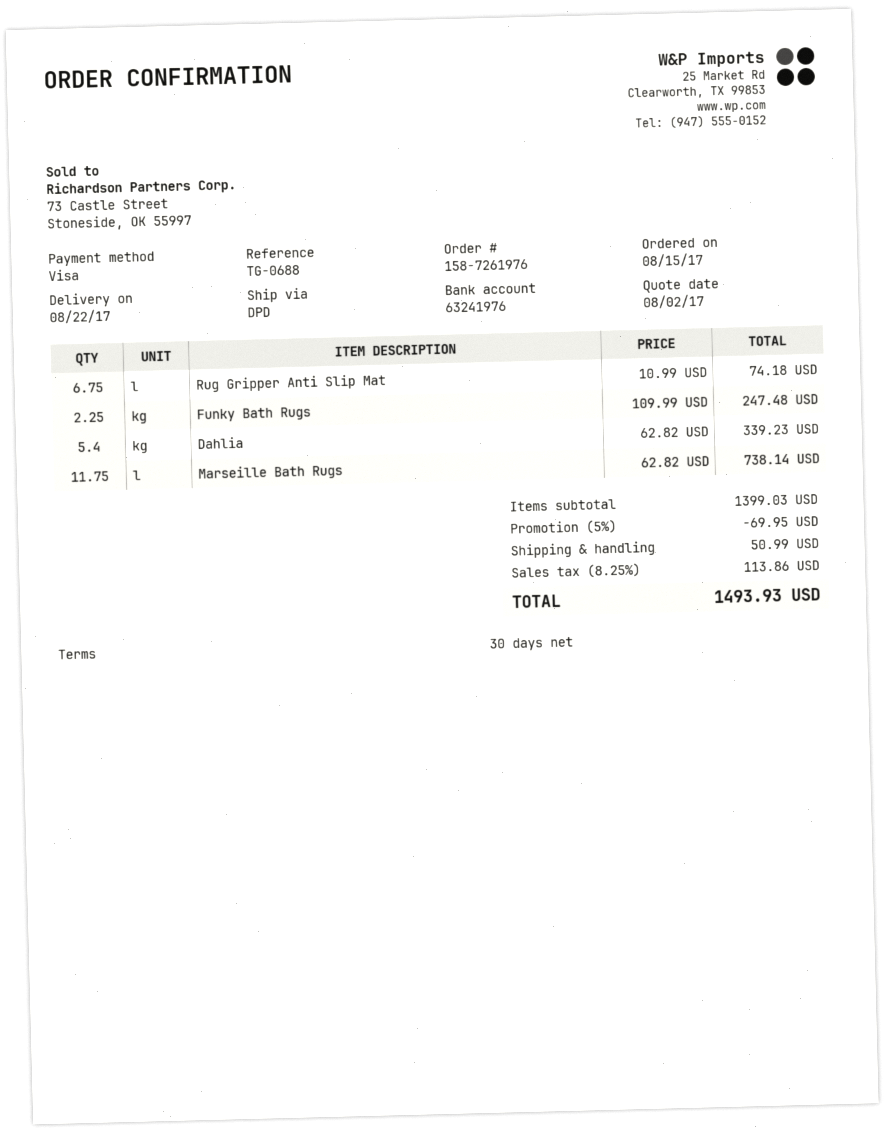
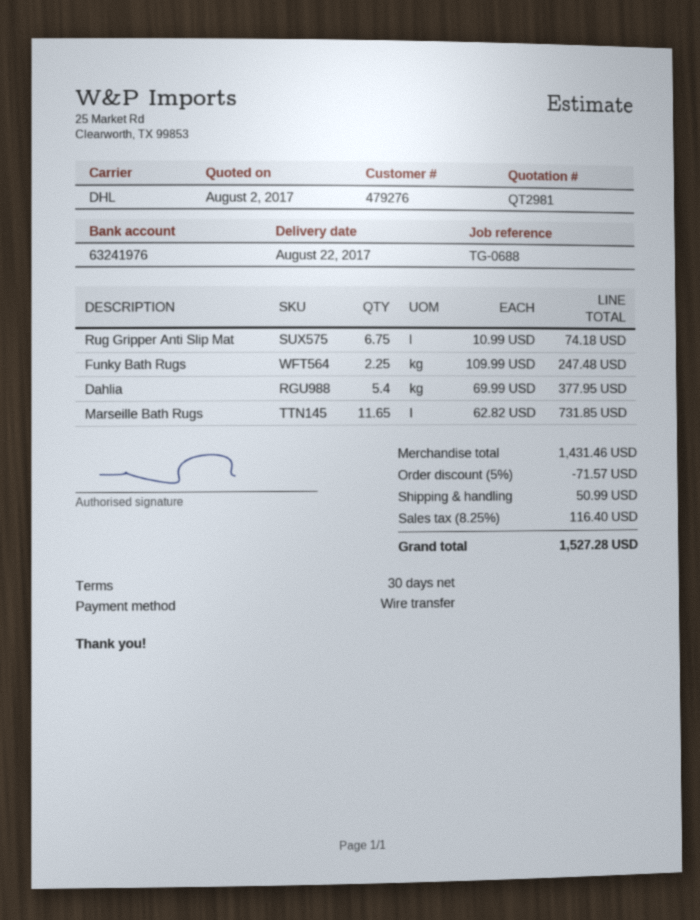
payment method: Visa -> bank transfer
shipping method: DPD -> DHL
Dahlia: 5.4 x 62.82 = 339.23 -> 5.4 x 69.99 = 377.95
Marseille Bath Rugs: 11.75 x 62.82 = 738.14 -> 11.65 x 62.82 = 731.85
subtotal: 1399.03 -> 1431.46
discount: 5% = 69.95 -> 5% = 71.57
tax: 8.25% = 113.86 -> 8.25% = 116.40
total: 1493.93 -> 1527.28

